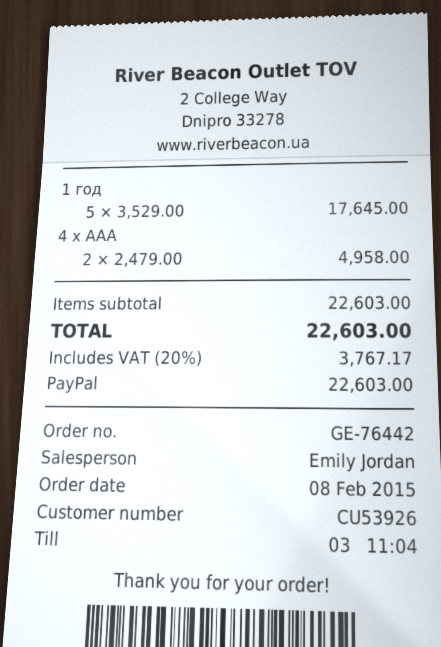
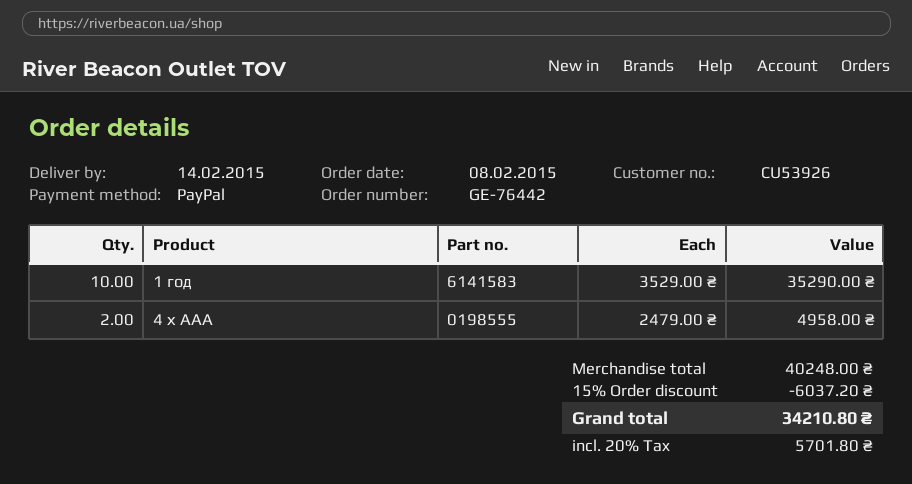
1 год: 5 x 3529.00 = 17645.00 -> 10 x 3529.00 = 35290.00
subtotal: 22603.00 -> 40248.00
discount: none -> 15% = 6037.20
tax: 20% = 3767.17 -> 20% = 5701.80
total: 22603.00 -> 34210.80

